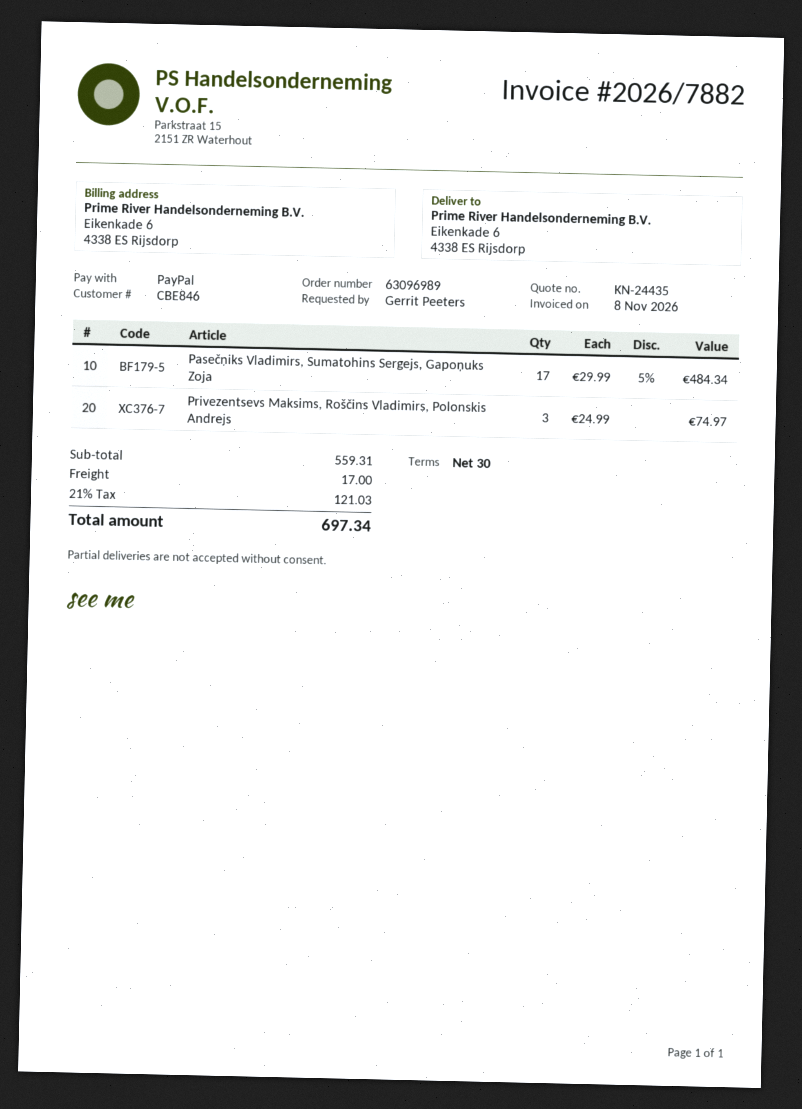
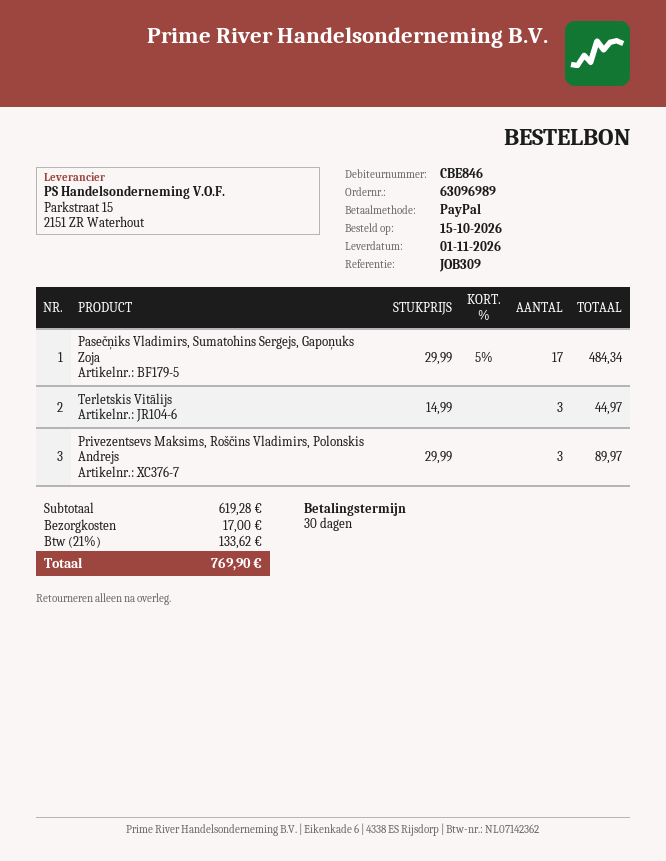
Privezentsevs Maksims, Roščins Vladimirs, Polonskis Andrejs: 3 x 24.99 = 74.97 -> 3 x 29.99 = 89.97
Terletskis Vitālijs: none -> 3 x 14.99 = 44.97
subtotal: 559.31 -> 619.28
tax: 21% = 121.03 -> 21% = 133.62
total: 697.34 -> 769.90

